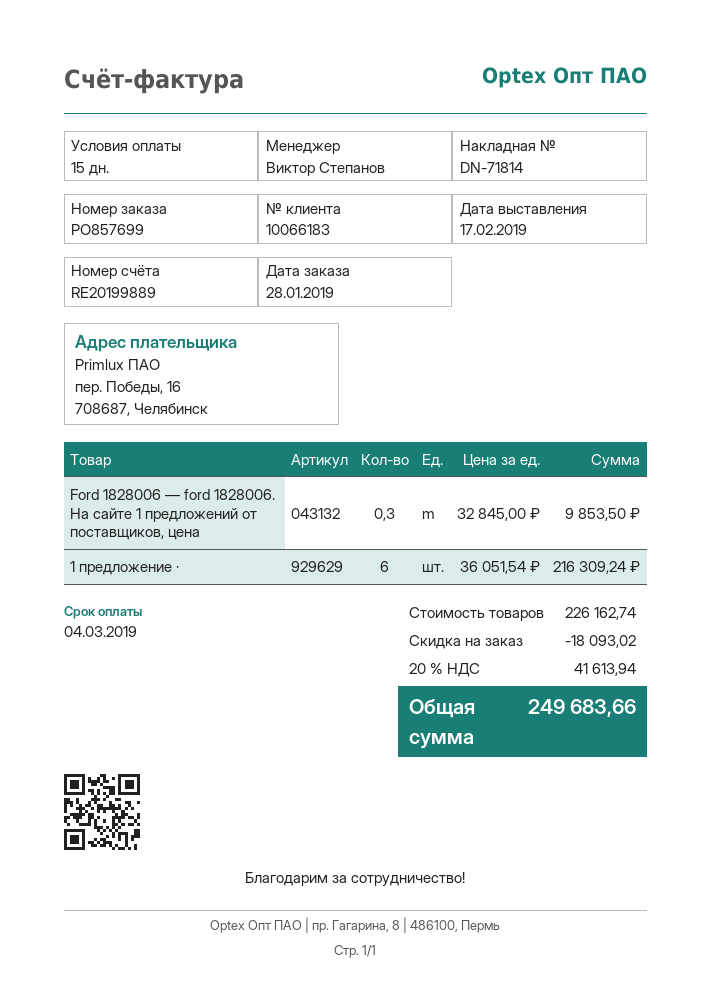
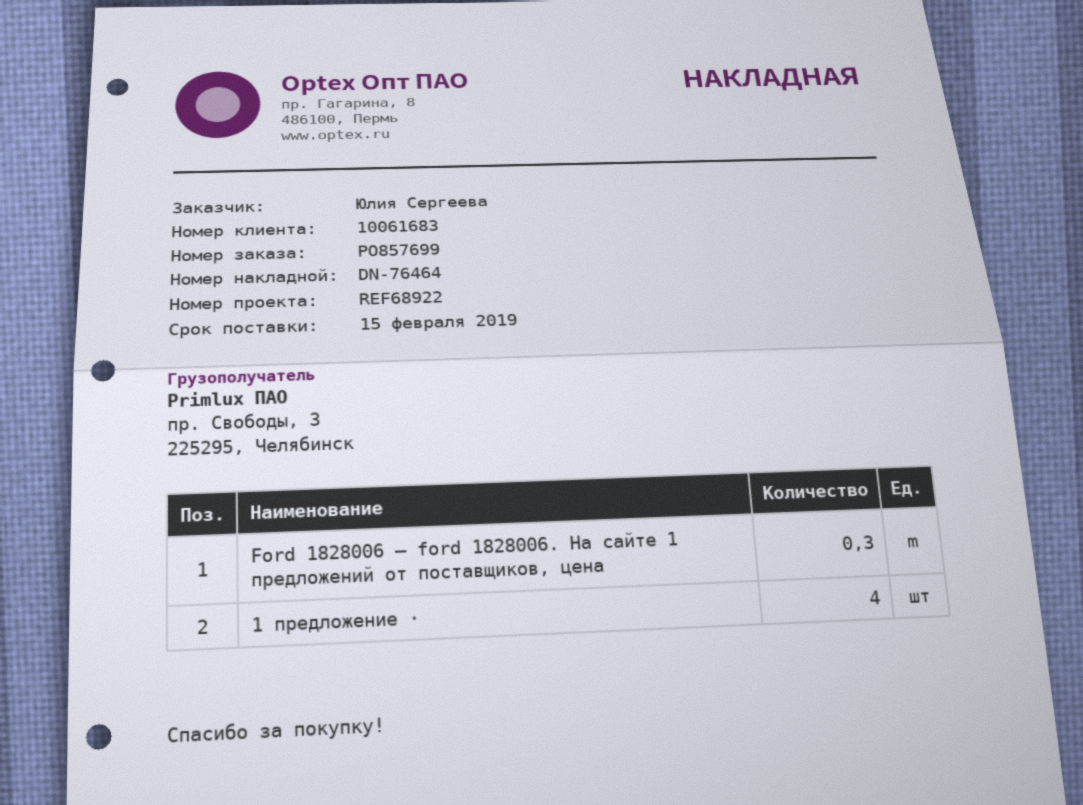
delivery note number: DN-71814 -> DN-76464
customer number: 10066183 -> 10061683
1 предложение ·: 6 -> 4

